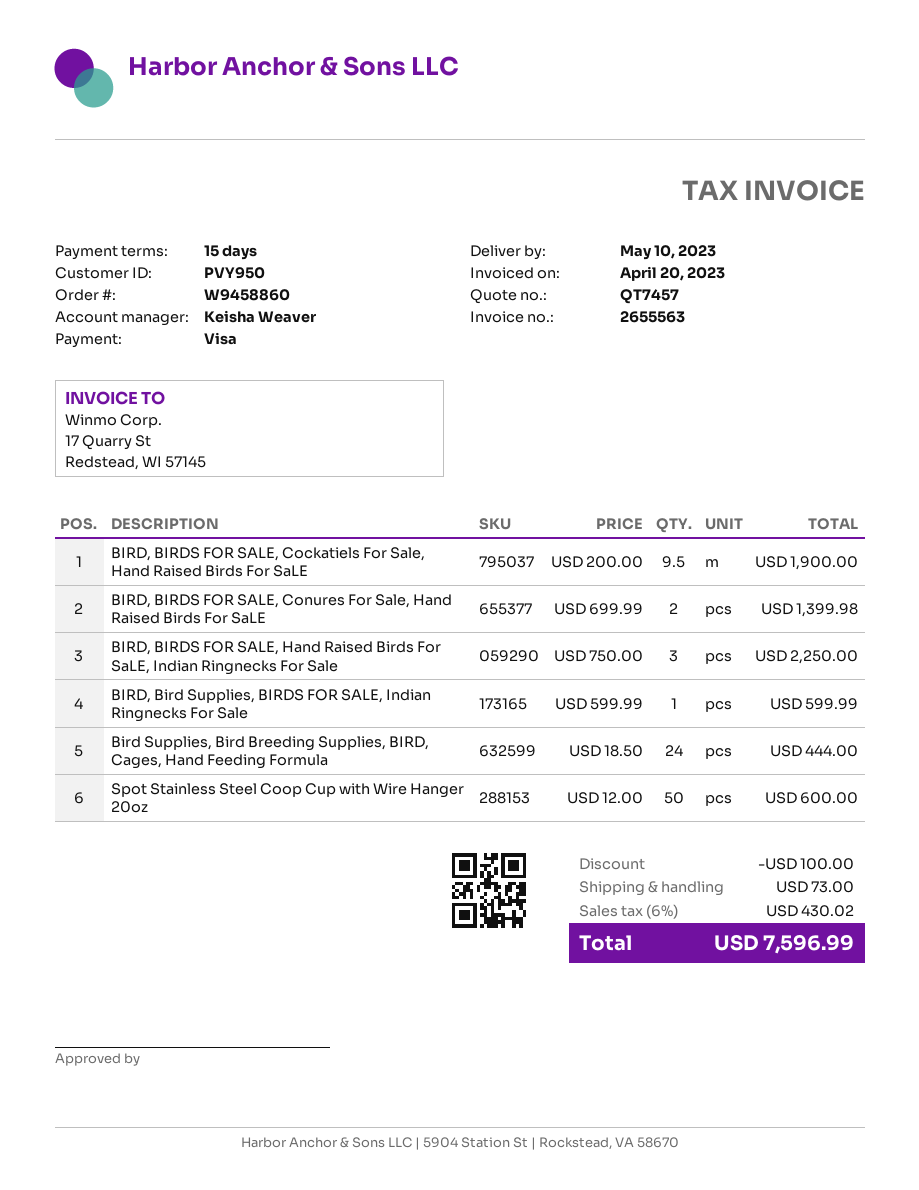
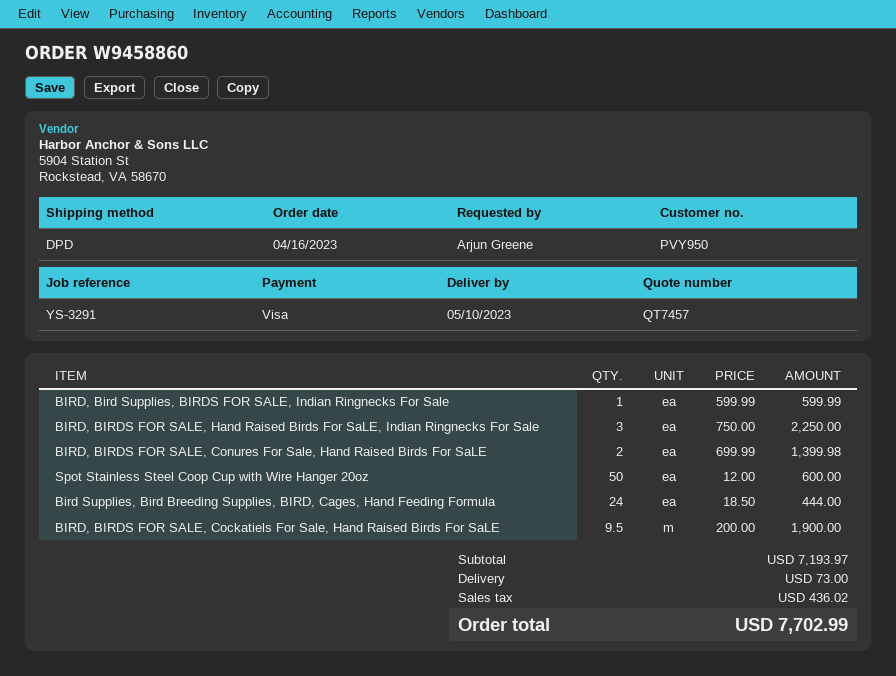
discount: 100.00 -> none
tax: 430.02 -> 436.02
total: 7596.99 -> 7702.99

